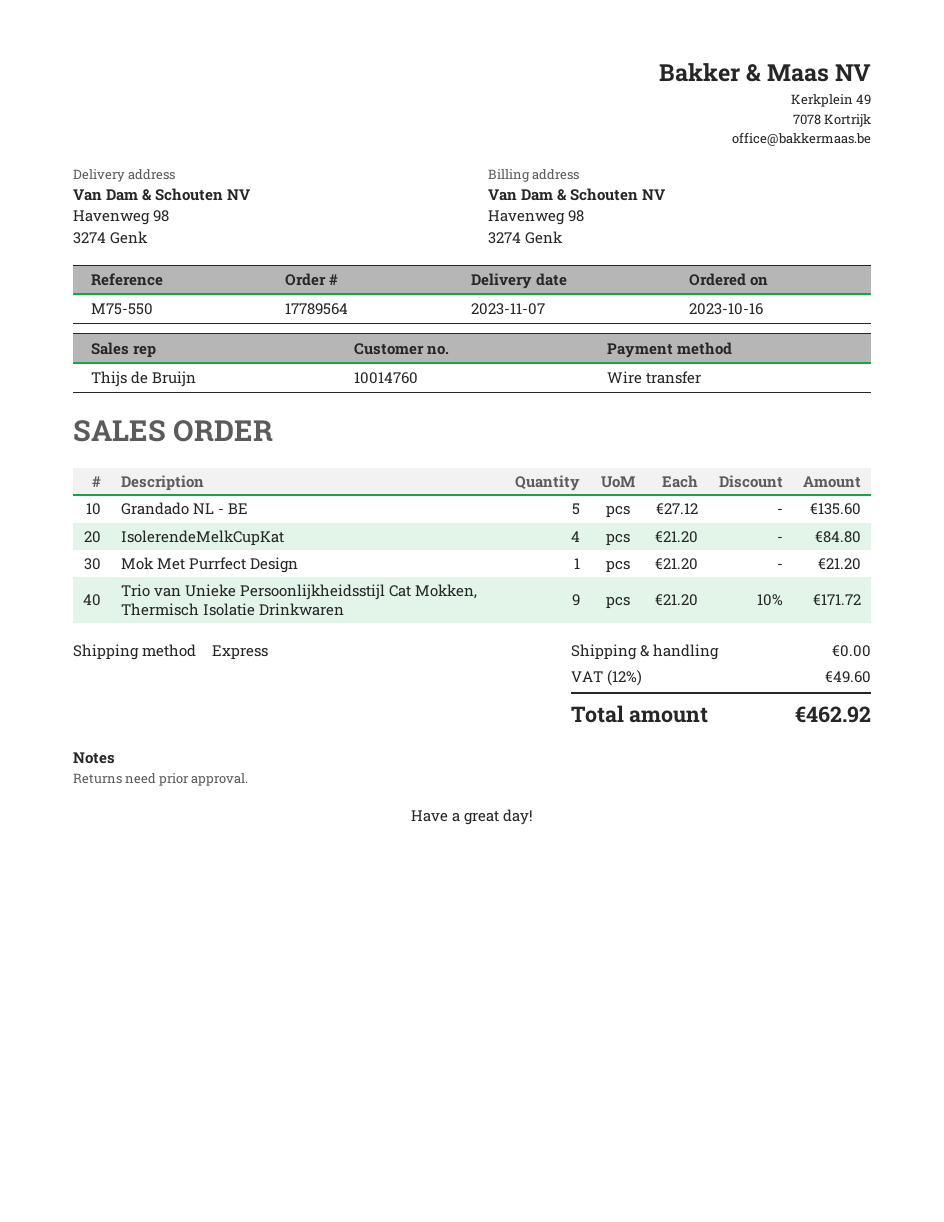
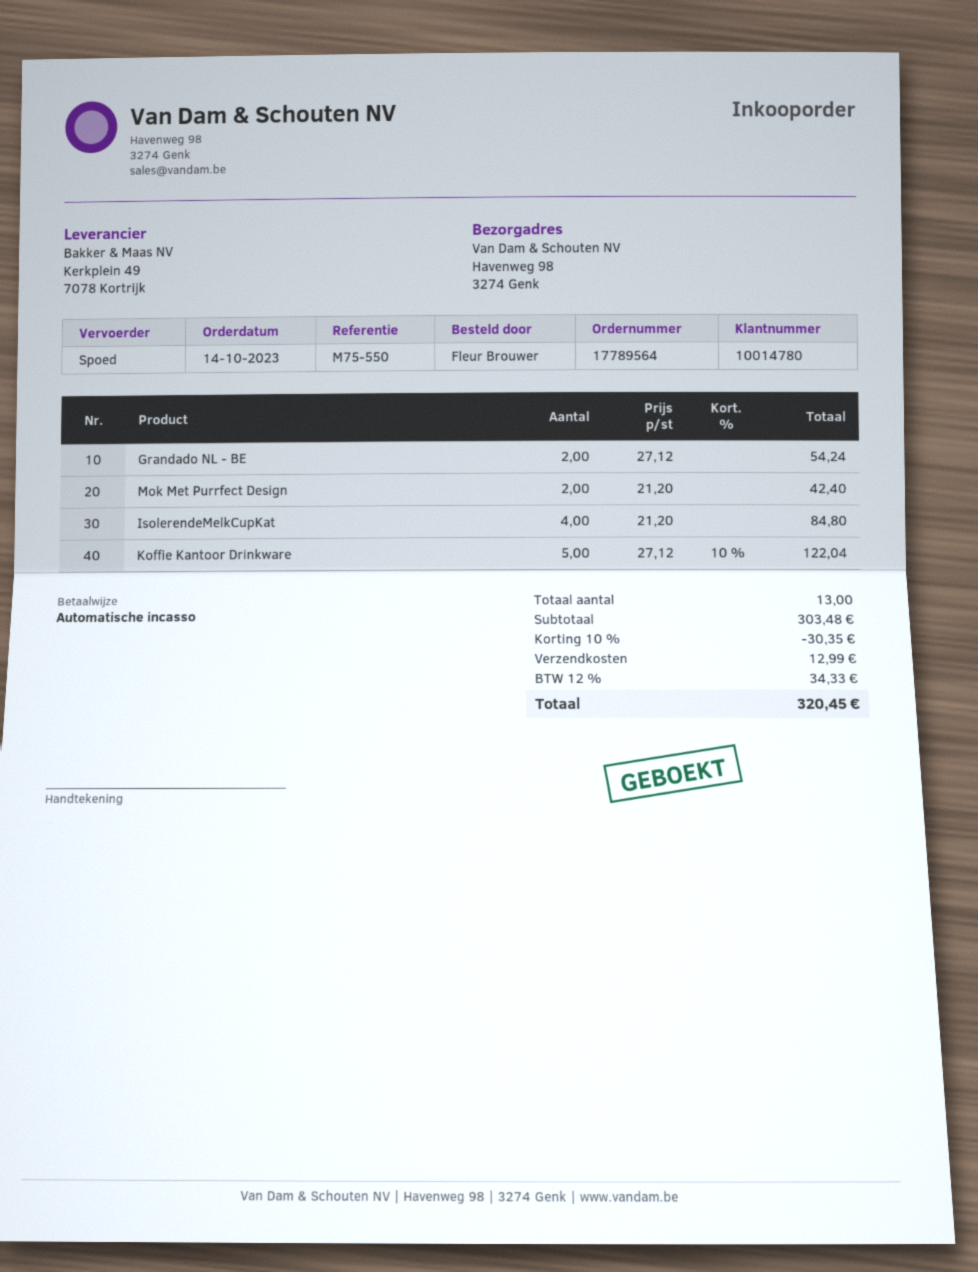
order date: 2023-10-16 -> 2023-10-14
customer number: 10014760 -> 10014780
payment method: bank transfer -> direct debit
Grandado NL - BE: 5 x 27.12 = 135.60 -> 2 x 27.12 = 54.24
Mok Met Purrfect Design: 1 x 21.20 = 21.20 -> 2 x 21.20 = 42.40
Trio van Unieke Persoonlijkheidsstijl Cat Mokken, Thermisch Isolatie Drinkwaren: 9 x 21.20 - 10% = 171.72 -> none
Koffie Kantoor Drinkware: none -> 5 x 27.12 - 10% = 122.04
discount: none -> 10% = 30.35
shipping: 0.00 -> 12.99
tax: 12% = 49.60 -> 12% = 34.33
total: 462.92 -> 320.45

